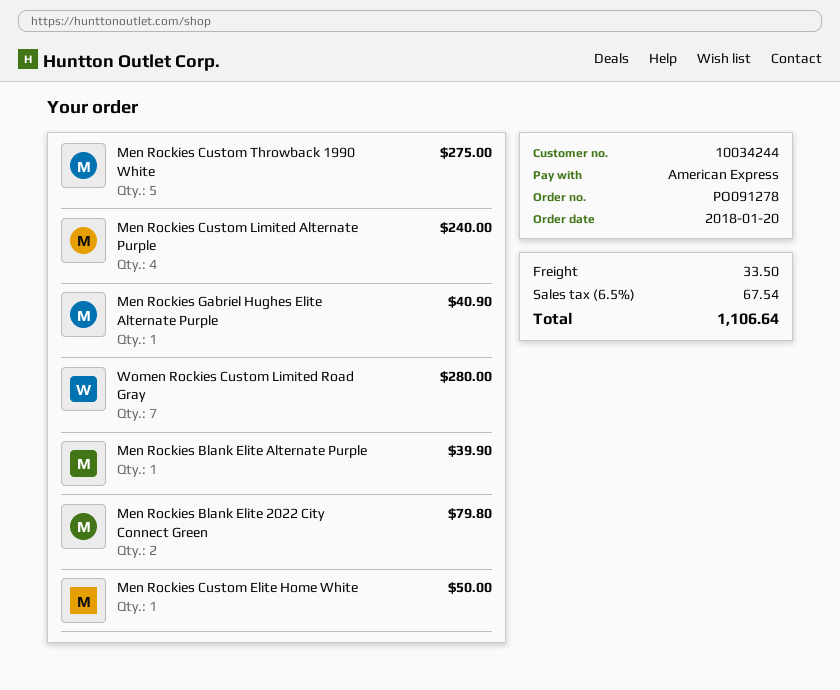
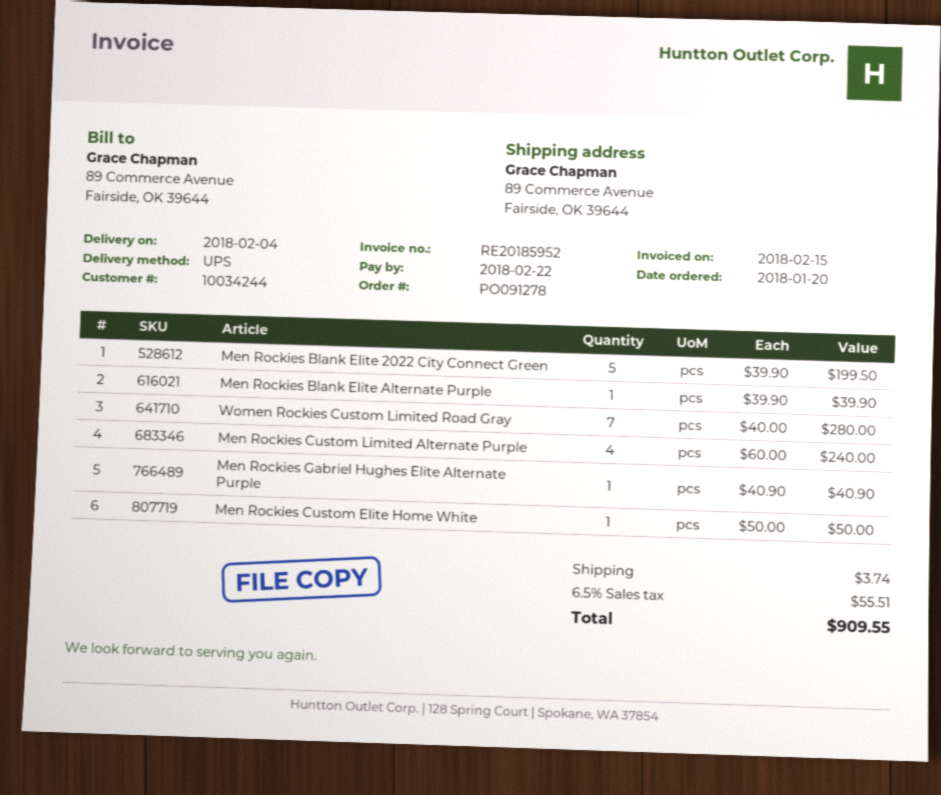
Men Rockies Custom Throwback 1990 White: 5 for 275.00 -> none
Men Rockies Blank Elite 2022 City Connect Green: 2 for 79.80 -> 5 for 199.50
shipping: 33.50 -> 3.74
tax: 6.5% = 67.54 -> 6.5% = 55.51
total: 1106.64 -> 909.55

